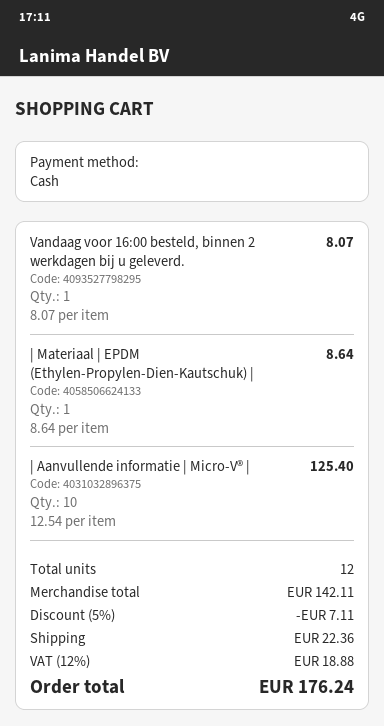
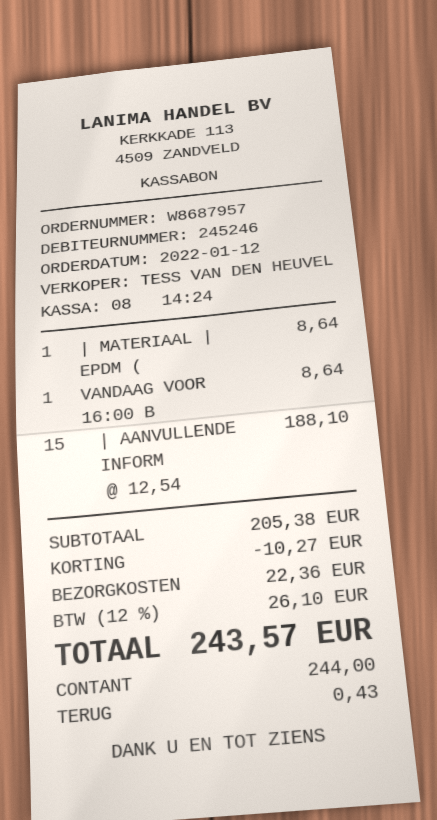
Vandaag voor 16:00 besteld, binnen 2 werkdagen bij u geleverd.: 1 x 8.07 = 8.07 -> 1 x 8.64 = 8.64
| Aanvullende informatie | Micro-V® |: 10 x 12.54 = 125.40 -> 15 x 12.54 = 188.10
subtotal: 142.11 -> 205.38
discount: 7.11 -> 10.27
tax: 12% = 18.88 -> 12% = 26.10
total: 176.24 -> 243.57

